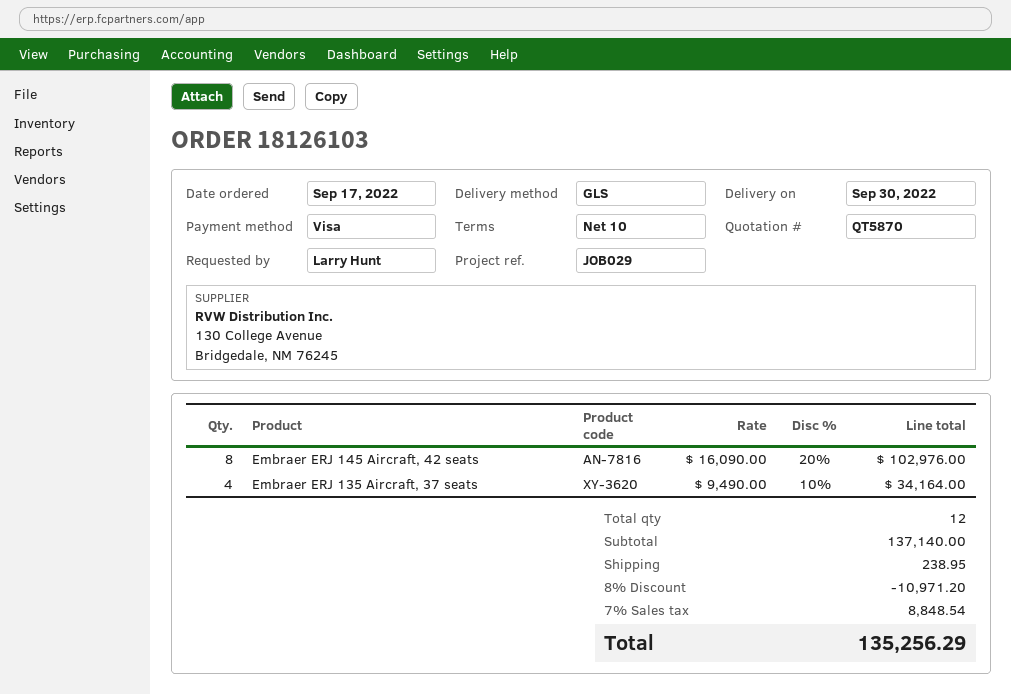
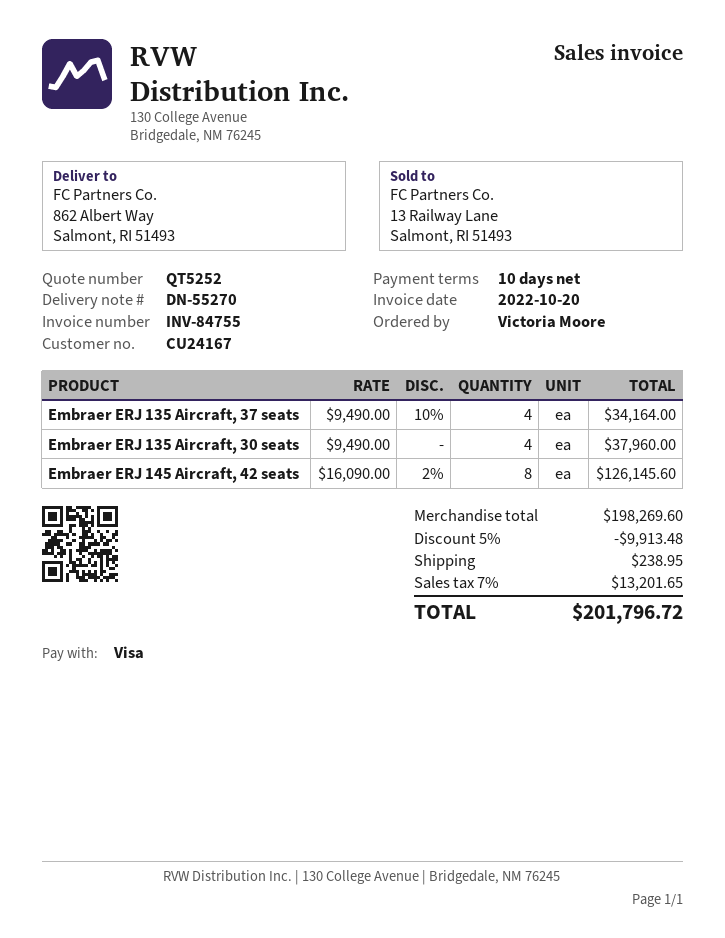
quote number: QT5870 -> QT5252
ordered by: Larry Hunt -> Victoria Moore
Embraer ERJ 145 Aircraft, 42 seats: 8 x 16090.00 - 20% = 102976.00 -> 8 x 16090.00 - 2% = 126145.60
Embraer ERJ 135 Aircraft, 30 seats: none -> 4 x 9490.00 = 37960.00
subtotal: 137140.00 -> 198269.60
discount: 8% = 10971.20 -> 5% = 9913.48
tax: 7% = 8848.54 -> 7% = 13201.65
total: 135256.29 -> 201796.72

